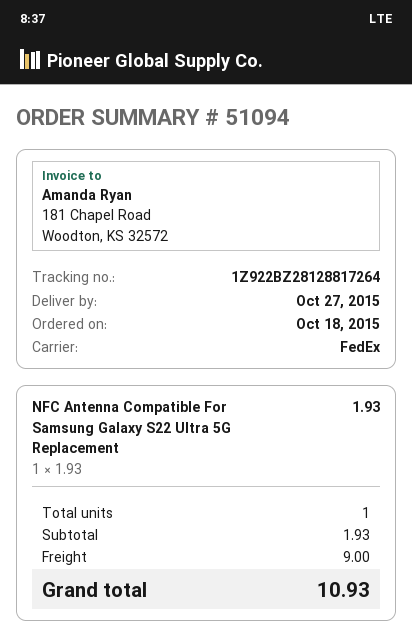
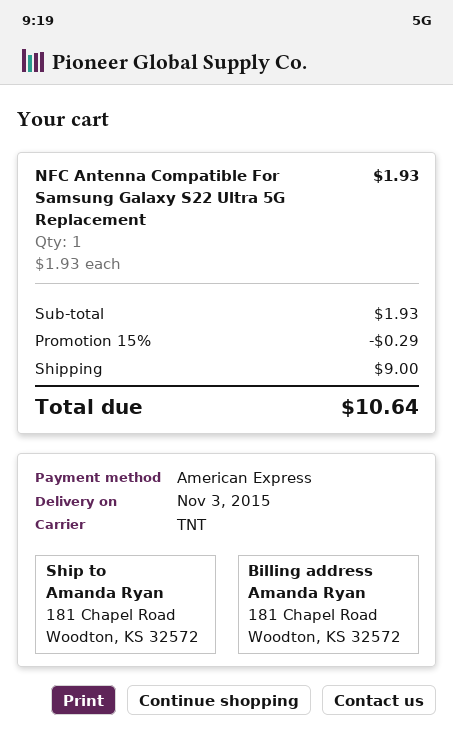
delivery date: 2015-10-27 -> 2015-11-03
shipping method: FedEx -> TNT
discount: none -> 15% = 0.29
total: 10.93 -> 10.64

